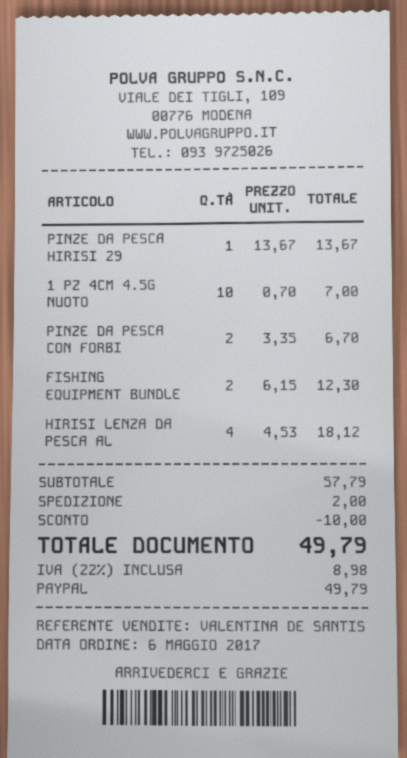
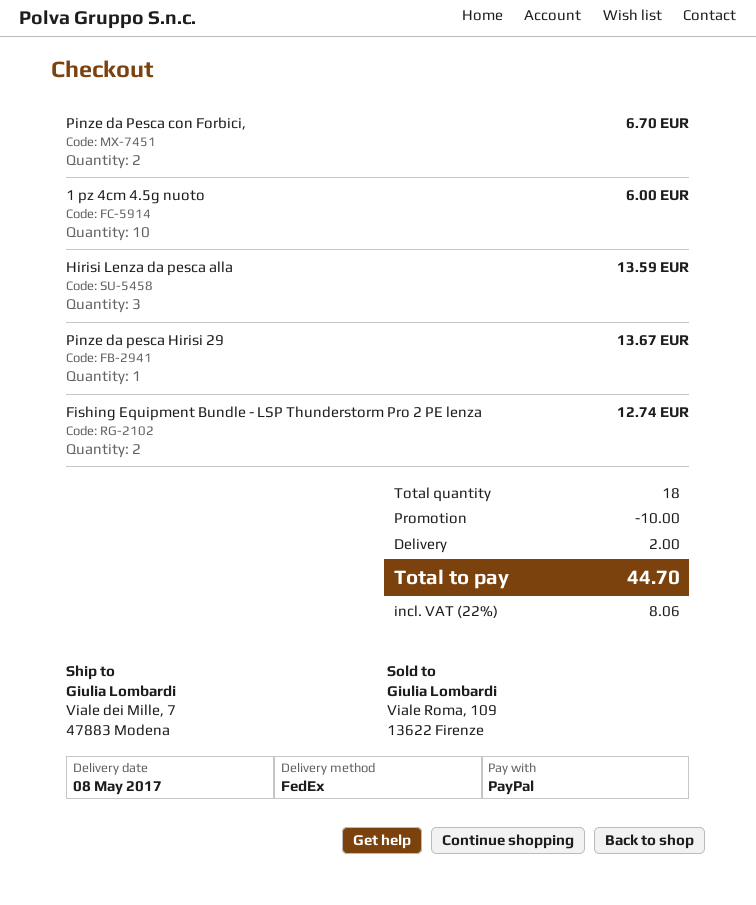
1 PZ 4CM 4.5G NUOTO: 10 for 7.00 -> 10 for 6.00
FISHING EQUIPMENT BUNDLE: 2 for 12.30 -> 2 for 12.74
HIRISI LENZA DA PESCA AL: 4 for 18.12 -> 3 for 13.59
tax: 22% = 8.98 -> 22% = 8.06
total: 49.79 -> 44.70

